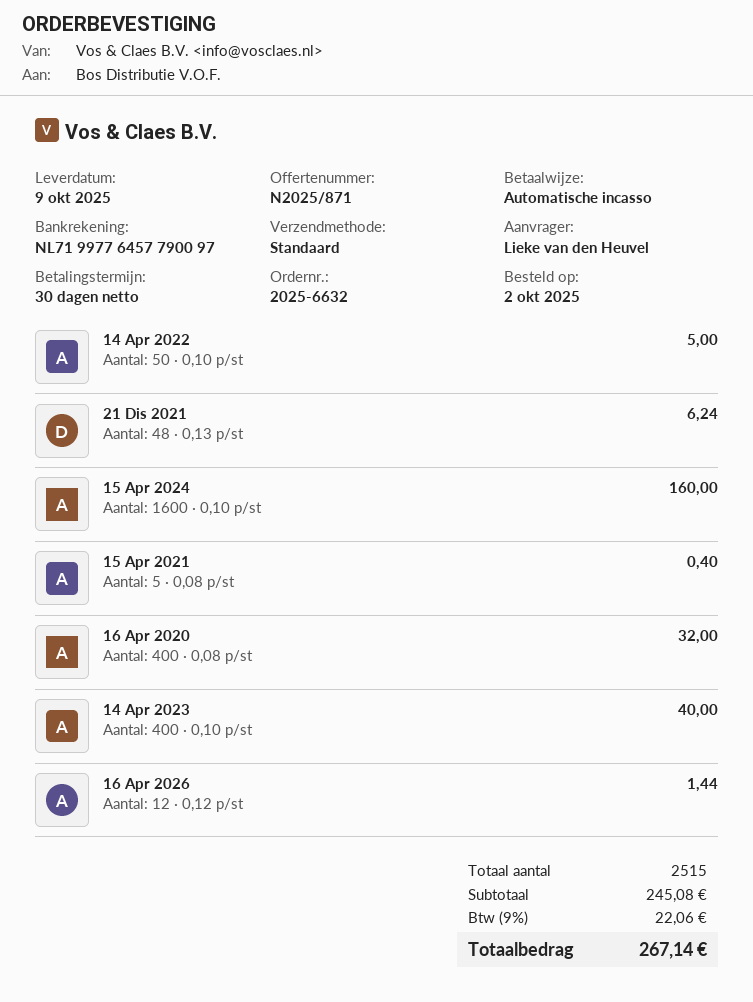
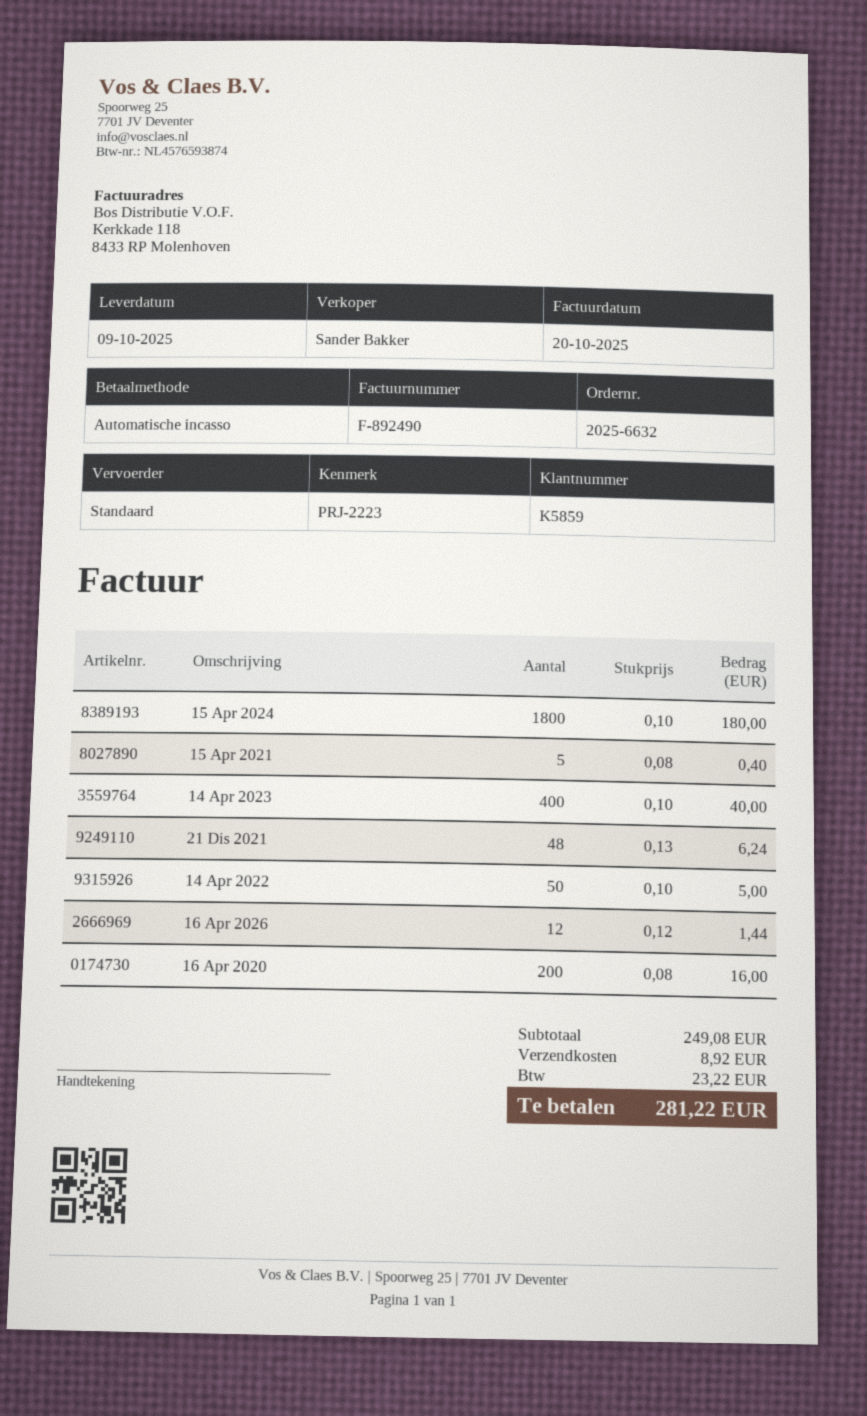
15 Apr 2024: 1600 x 0.10 = 160.00 -> 1800 x 0.10 = 180.00
16 Apr 2020: 400 x 0.08 = 32.00 -> 200 x 0.08 = 16.00
subtotal: 245.08 -> 249.08
shipping: none -> 8.92
tax: 22.06 -> 23.22
total: 267.14 -> 281.22

